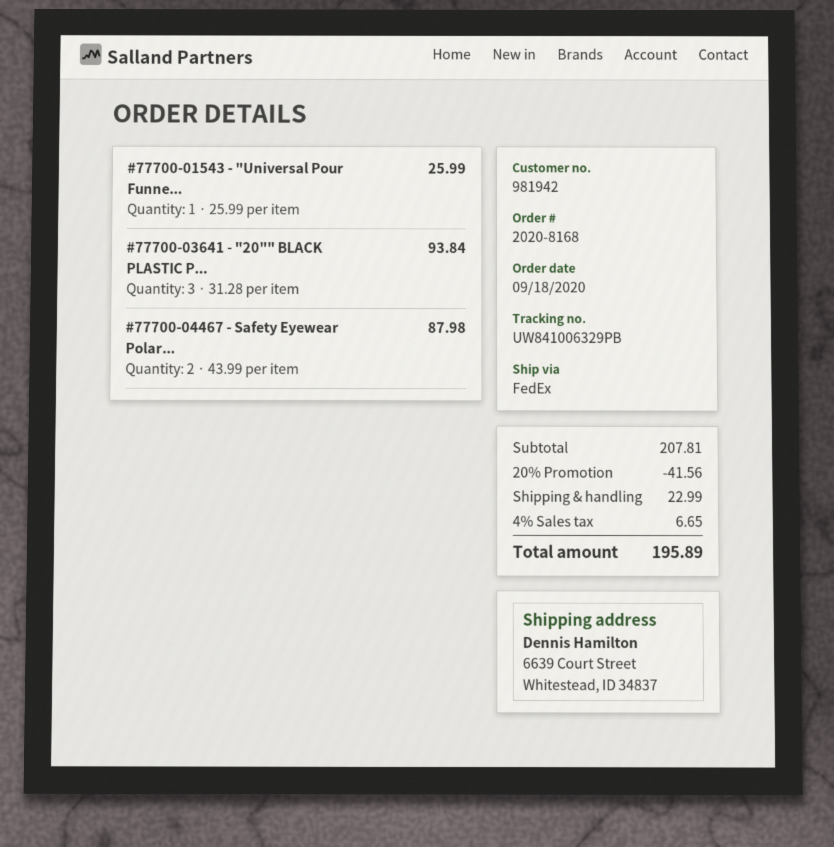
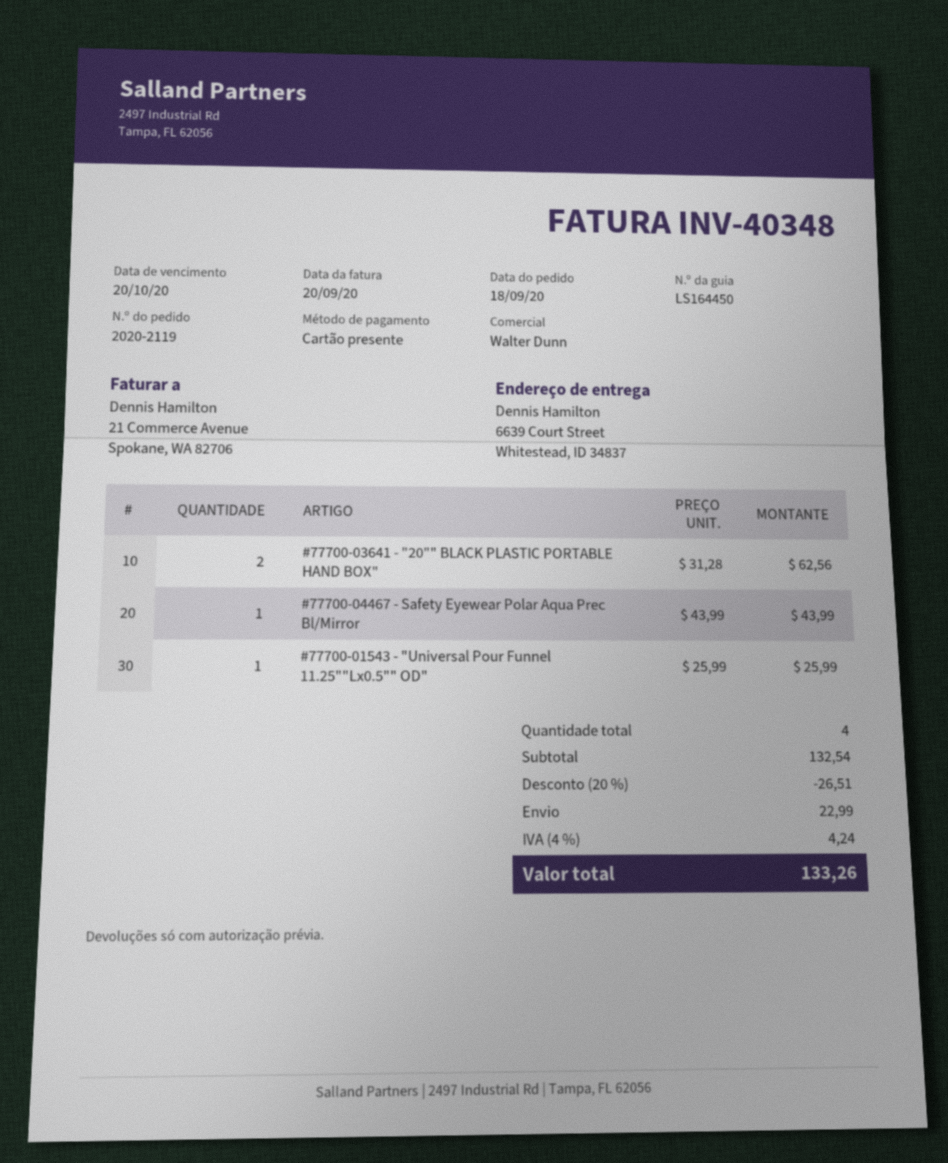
order number: 2020-8168 -> 2020-2119
#77700-03641 - "20"" BLACK PLASTIC P...: 3 x 31.28 = 93.84 -> 2 x 31.28 = 62.56
#77700-04467 - Safety Eyewear Polar...: 2 x 43.99 = 87.98 -> 1 x 43.99 = 43.99
subtotal: 207.81 -> 132.54
discount: 20% = 41.56 -> 20% = 26.51
tax: 4% = 6.65 -> 4% = 4.24
total: 195.89 -> 133.26

